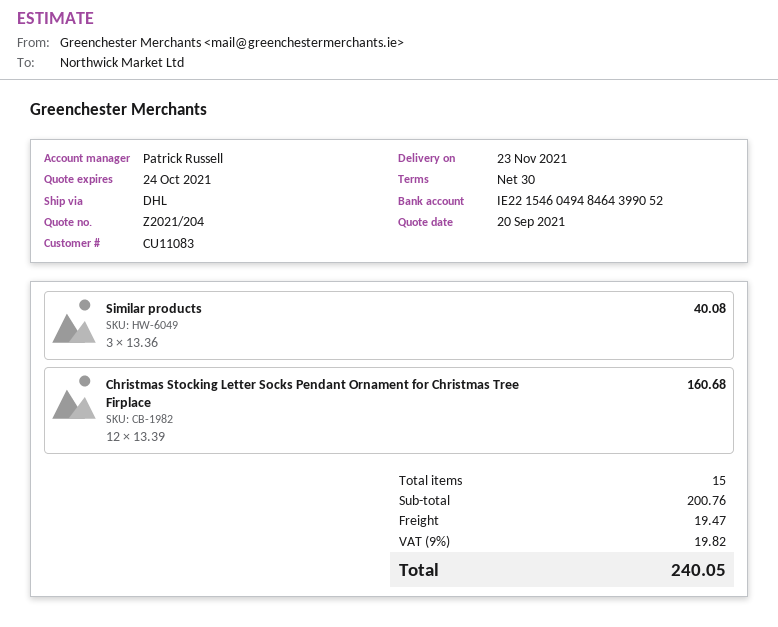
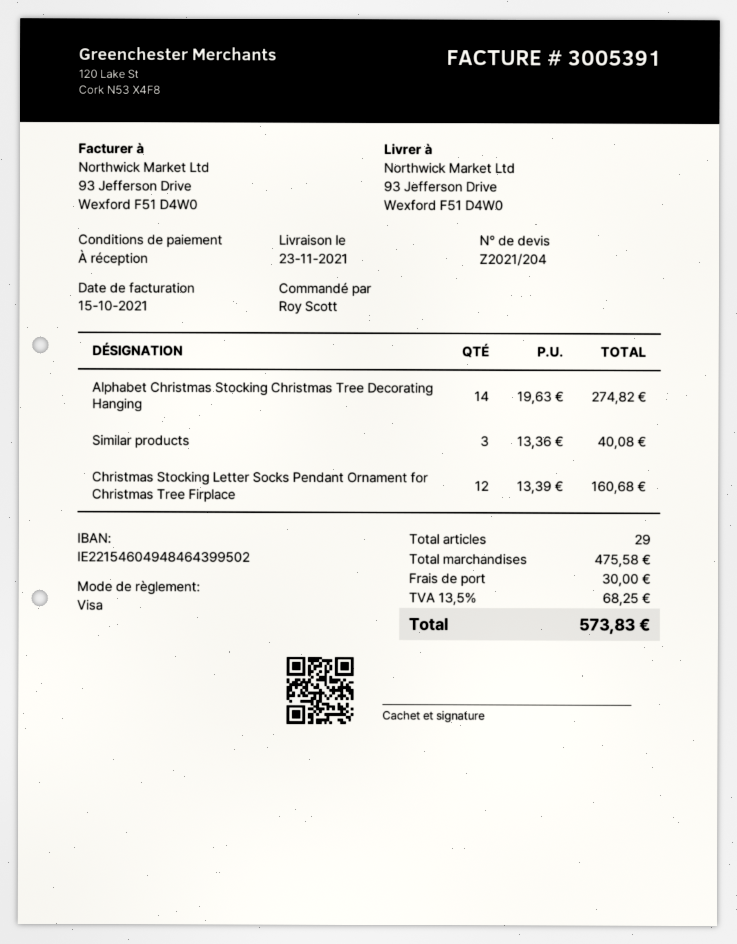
payment terms: 30 days -> on receipt
bank account: IE22154604948464399052 -> IE22154604948464399502
Alphabet Christmas Stocking Christmas Tree Decorating Hanging: none -> 14 x 19.63 = 274.82
total quantity: 15 -> 29
subtotal: 200.76 -> 475.58
shipping: 19.47 -> 30.00
tax: 9% = 19.82 -> 13.5% = 68.25
total: 240.05 -> 573.83

